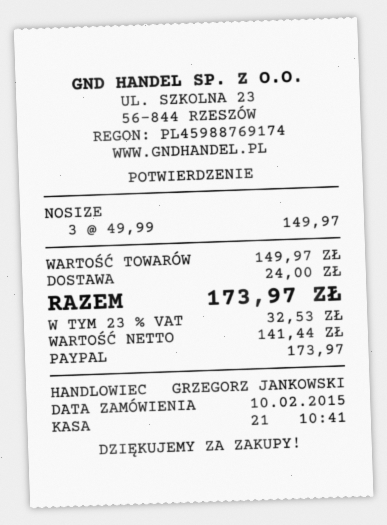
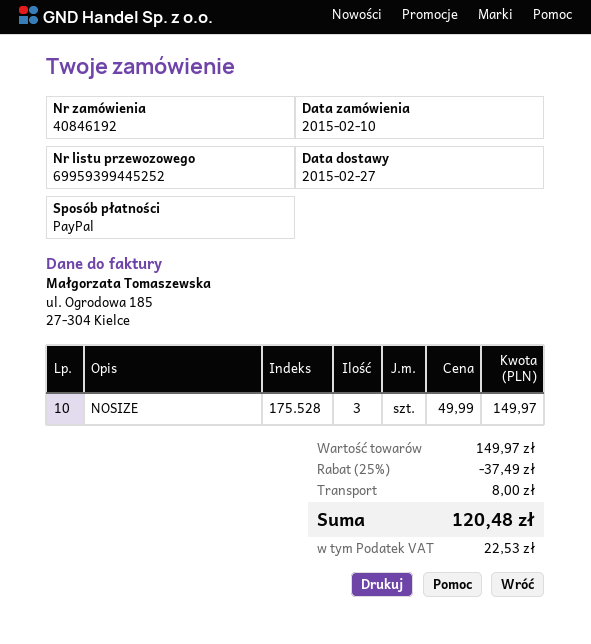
discount: none -> 25% = 37.49
shipping: 24.00 -> 8.00
tax: 32.53 -> 22.53
total: 173.97 -> 120.48

